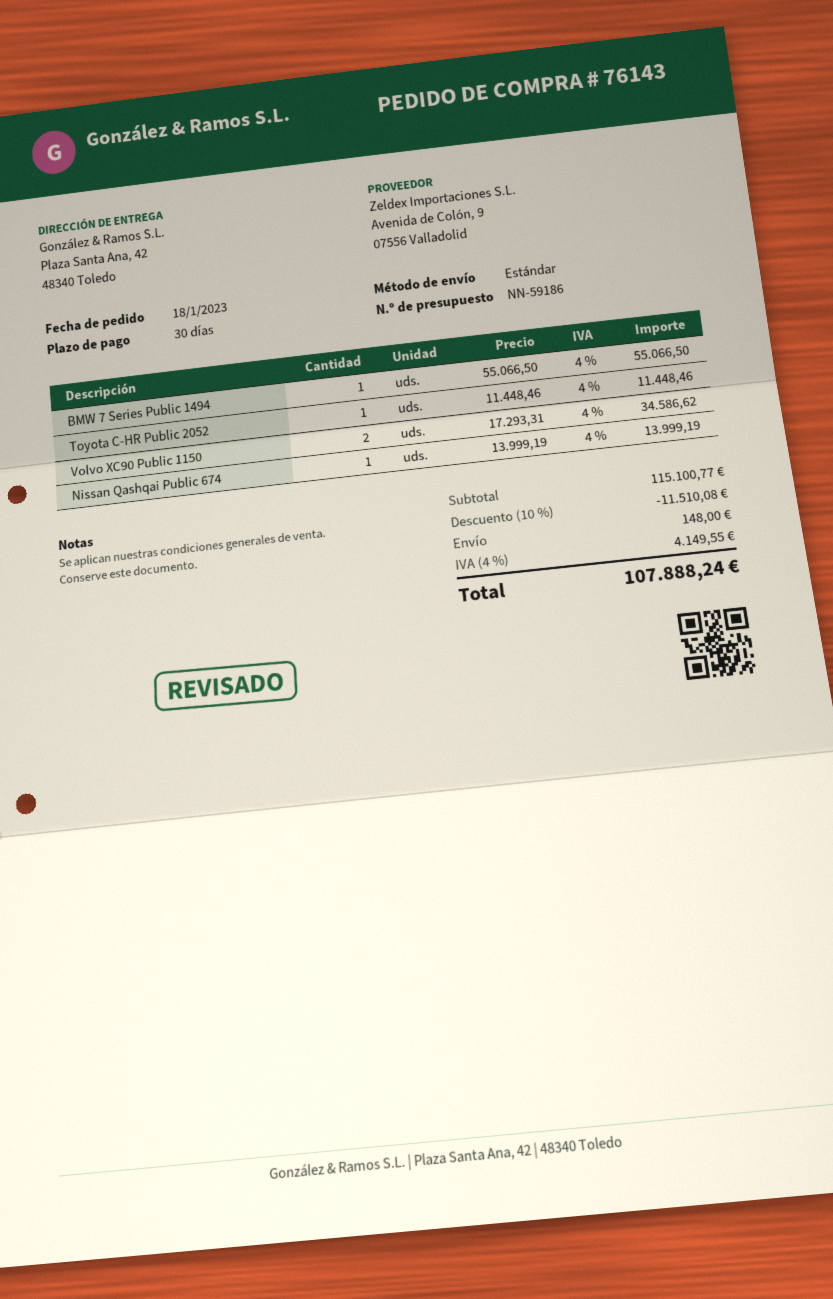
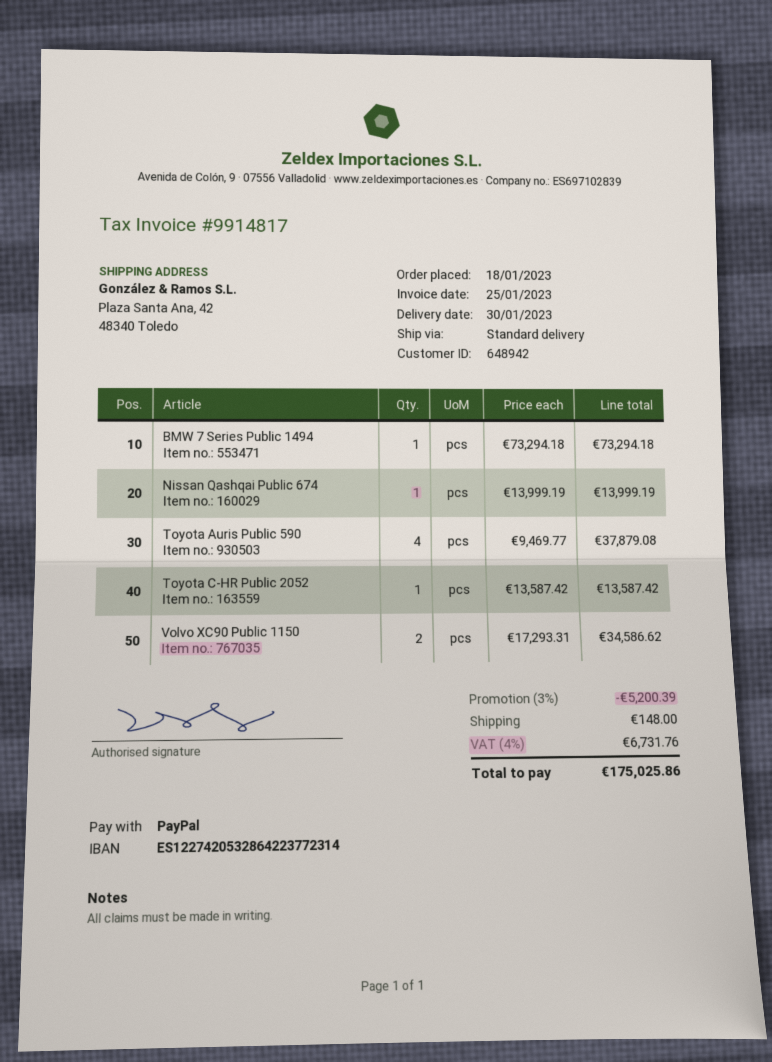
BMW 7 Series Public 1494: 1 x 55066.50 = 55066.50 -> 1 x 73294.18 = 73294.18
Toyota C-HR Public 2052: 1 x 11448.46 = 11448.46 -> 1 x 13587.42 = 13587.42
Toyota Auris Public 590: none -> 4 x 9469.77 = 37879.08
discount: 10% = 11510.08 -> 3% = 5200.39
tax: 4% = 4149.55 -> 4% = 6731.76
total: 107888.24 -> 175025.86

